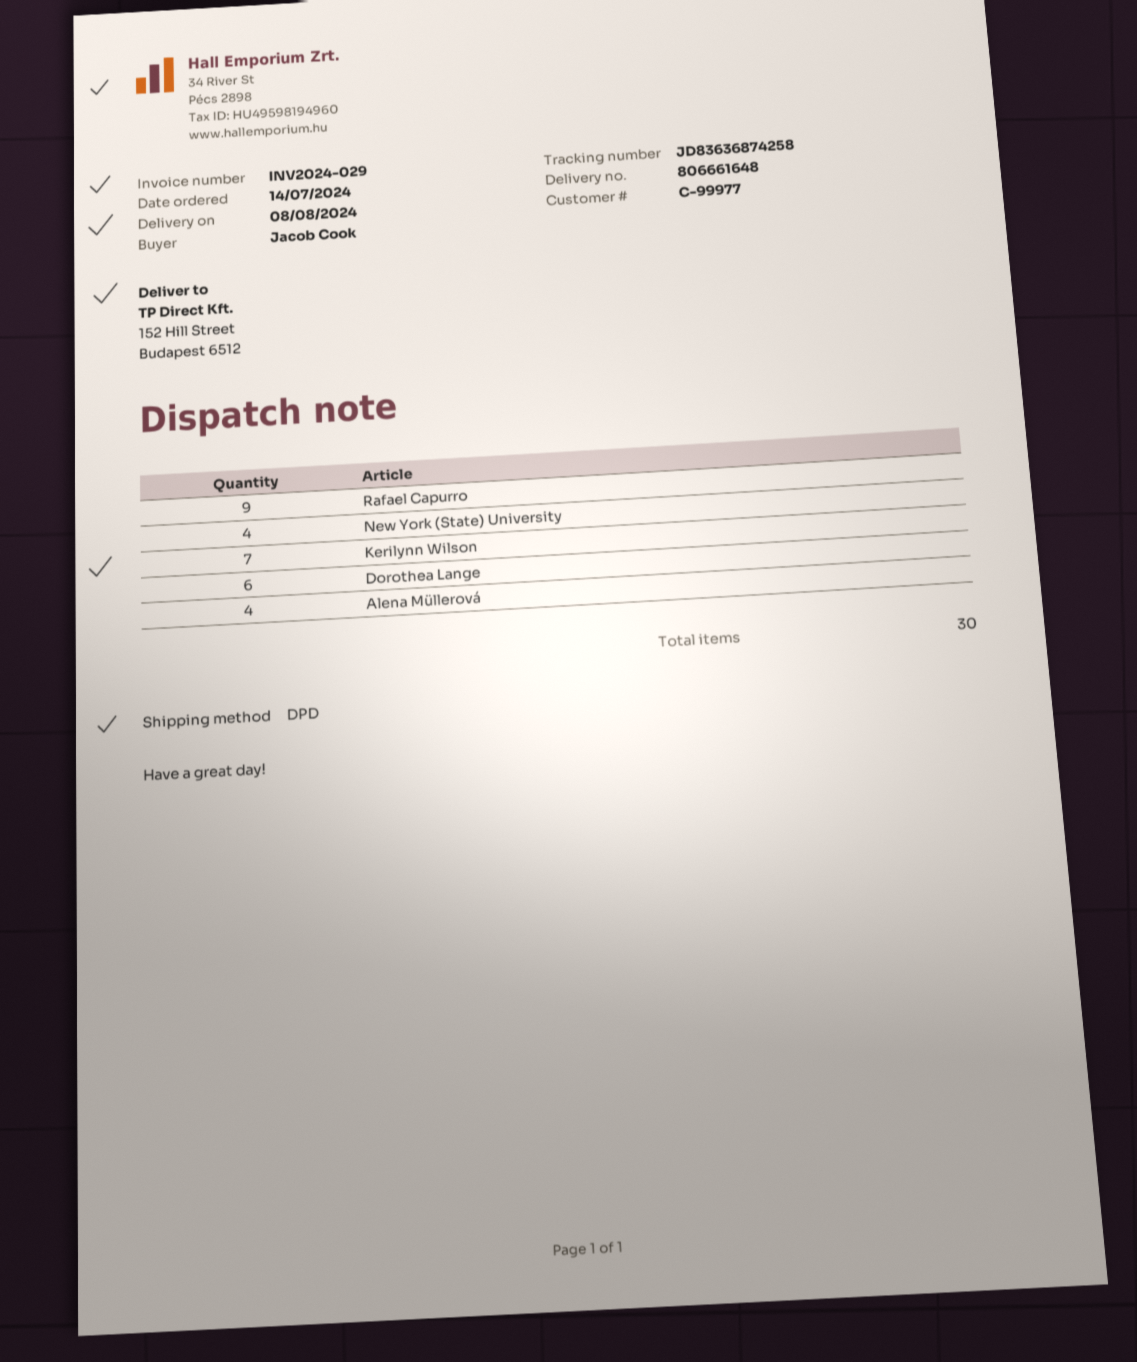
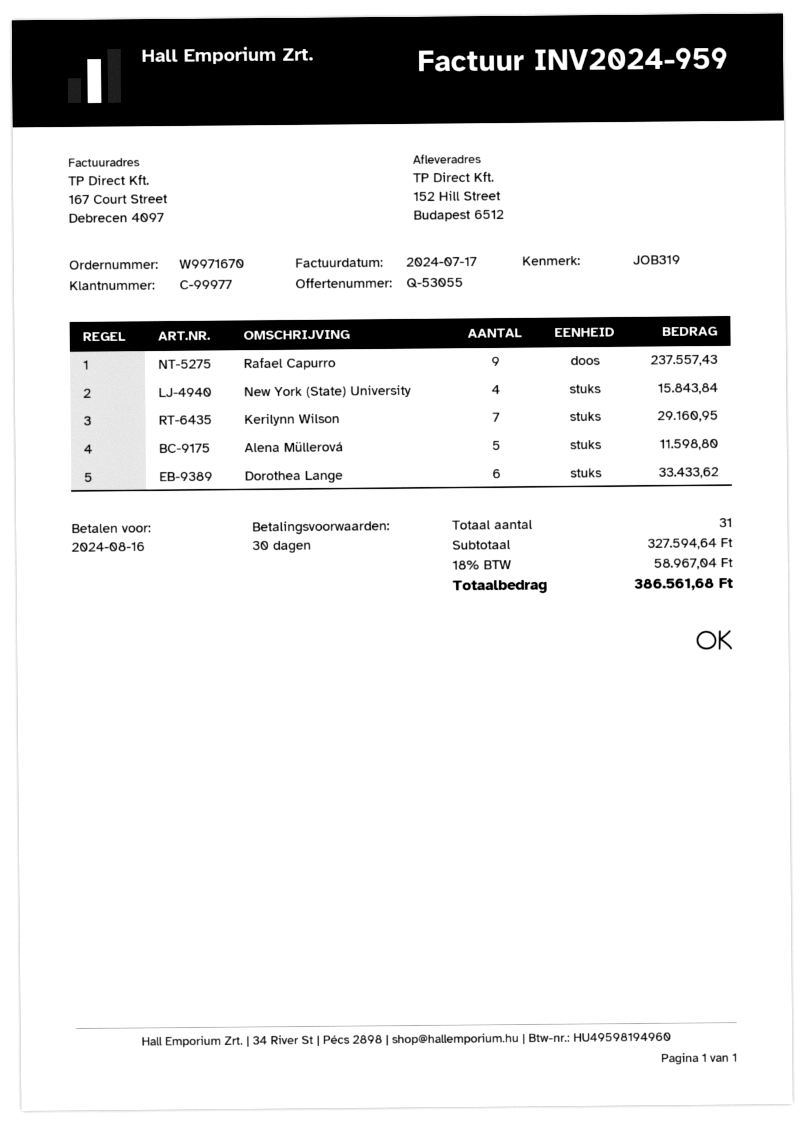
invoice number: INV2024-029 -> INV2024-959
Alena Müllerová: 4 -> 5
total quantity: 30 -> 31

